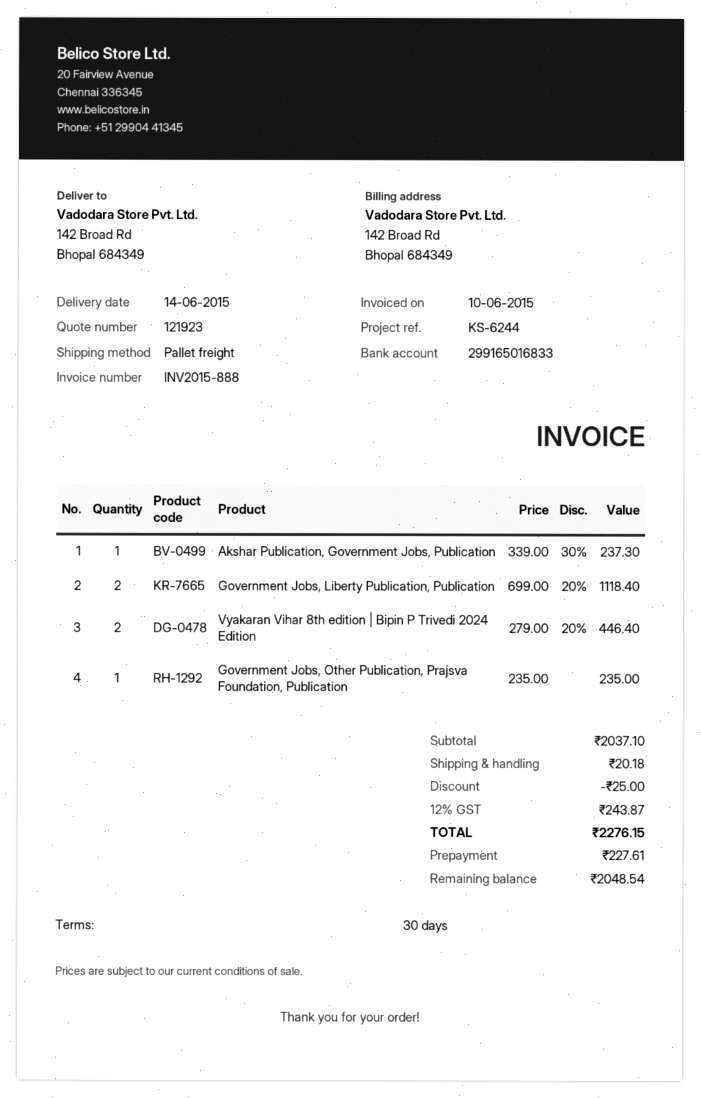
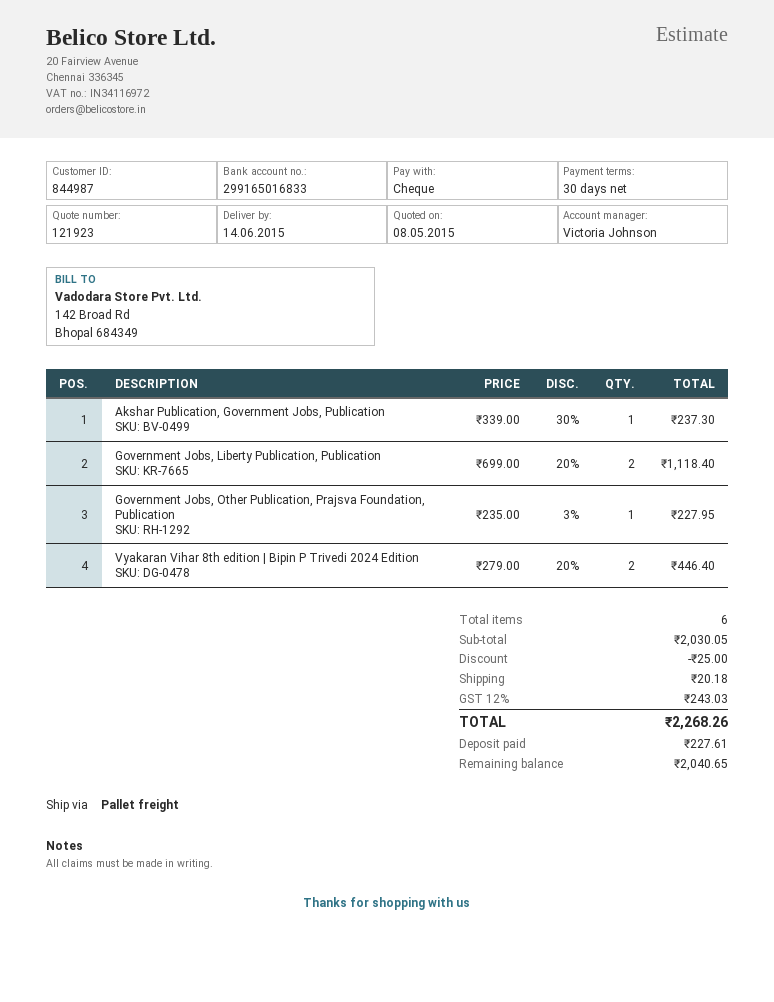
Government Jobs, Other Publication, Prajsva Foundation, Publication: 1 x 235.00 = 235.00 -> 1 x 235.00 - 3% = 227.95
subtotal: 2037.10 -> 2030.05
tax: 12% = 243.87 -> 12% = 243.03
total: 2276.15 -> 2268.26
balance: 2048.54 -> 2040.65

